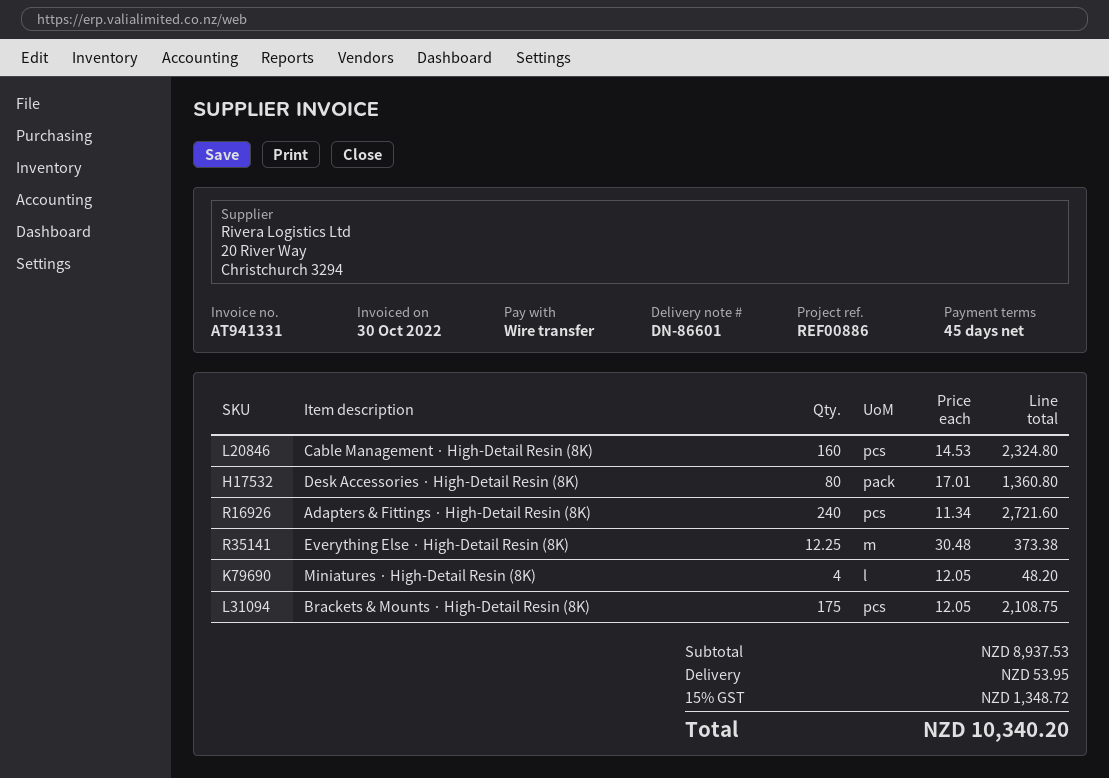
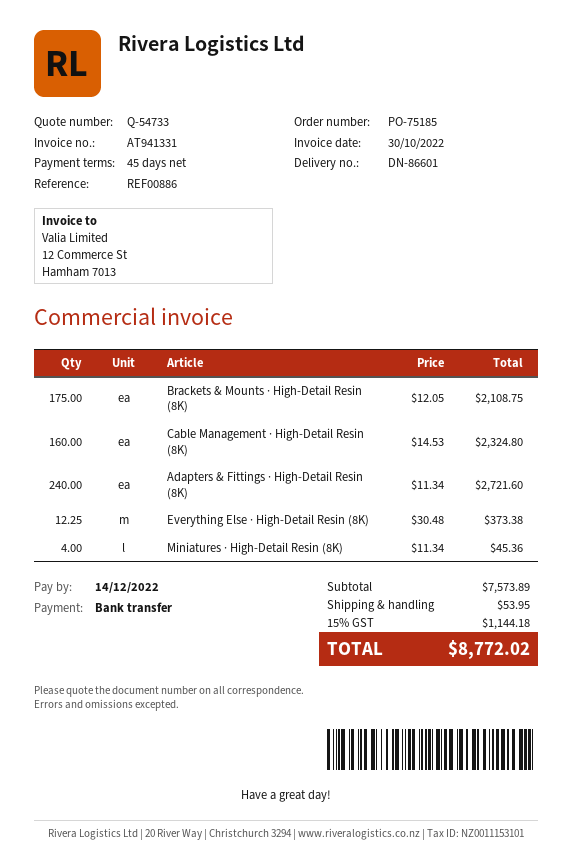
Desk Accessories · High-Detail Resin (8K): 80 x 17.01 = 1360.80 -> none
Miniatures · High-Detail Resin (8K): 4 x 12.05 = 48.20 -> 4 x 11.34 = 45.36
subtotal: 8937.53 -> 7573.89
tax: 15% = 1348.72 -> 15% = 1144.18
total: 10340.20 -> 8772.02

